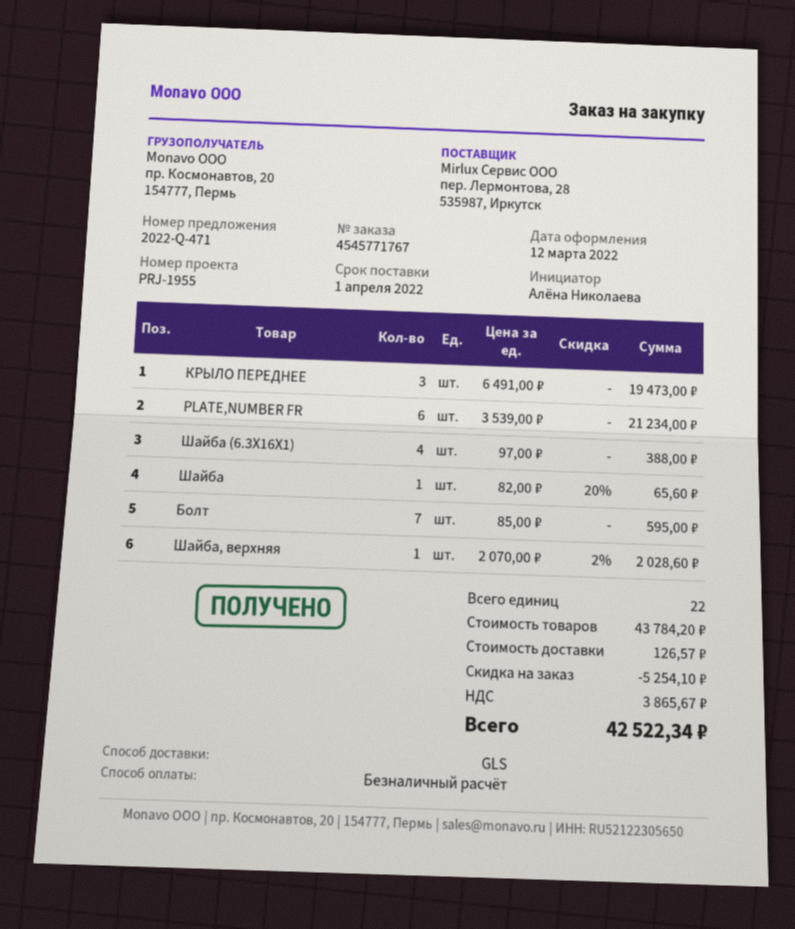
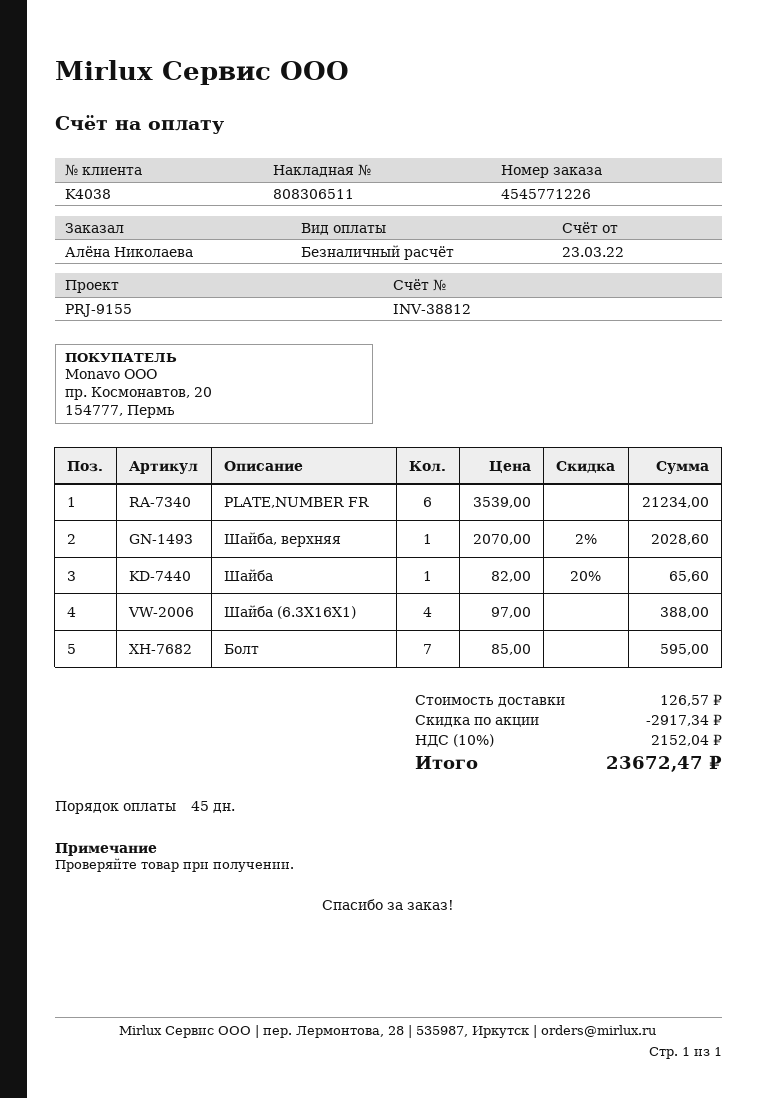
order number: 4545771767 -> 4545771226
reference: PRJ-1955 -> PRJ-9155
КРЫЛО ПЕРЕДНЕЕ: 3 x 6491.00 = 19473.00 -> none
discount: 5254.10 -> 2917.34
tax: 3865.67 -> 2152.04
total: 42522.34 -> 23672.47

